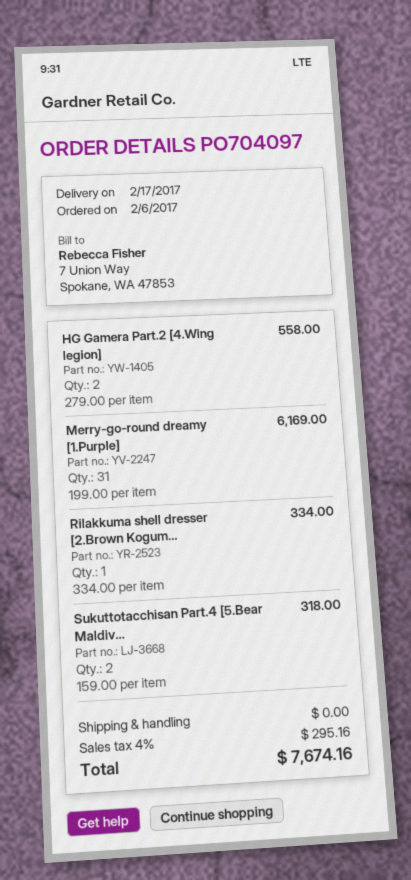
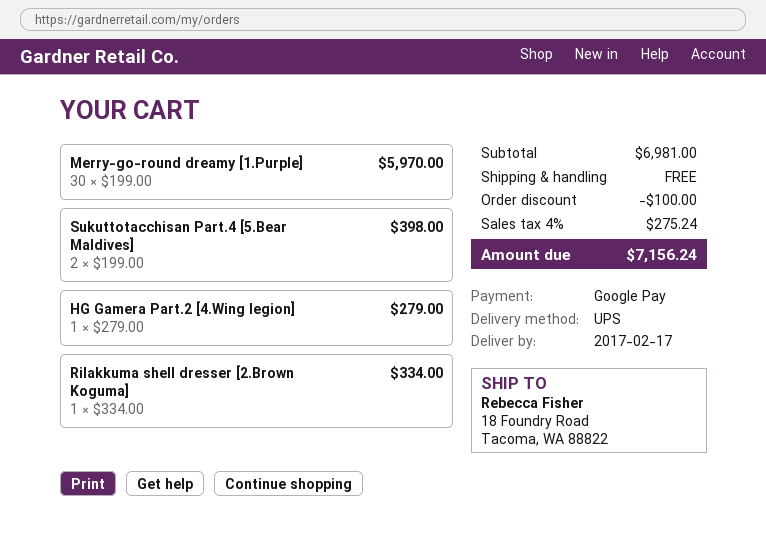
HG Gamera Part.2 [4.Wing legion]: 2 x 279.00 = 558.00 -> 1 x 279.00 = 279.00
Merry-go-round dreamy [1.Purple]: 31 x 199.00 = 6169.00 -> 30 x 199.00 = 5970.00
Sukuttotacchisan Part.4 [5.Bear Maldiv...: 2 x 159.00 = 318.00 -> 2 x 199.00 = 398.00
discount: none -> 100.00
tax: 4% = 295.16 -> 4% = 275.24
total: 7674.16 -> 7156.24

